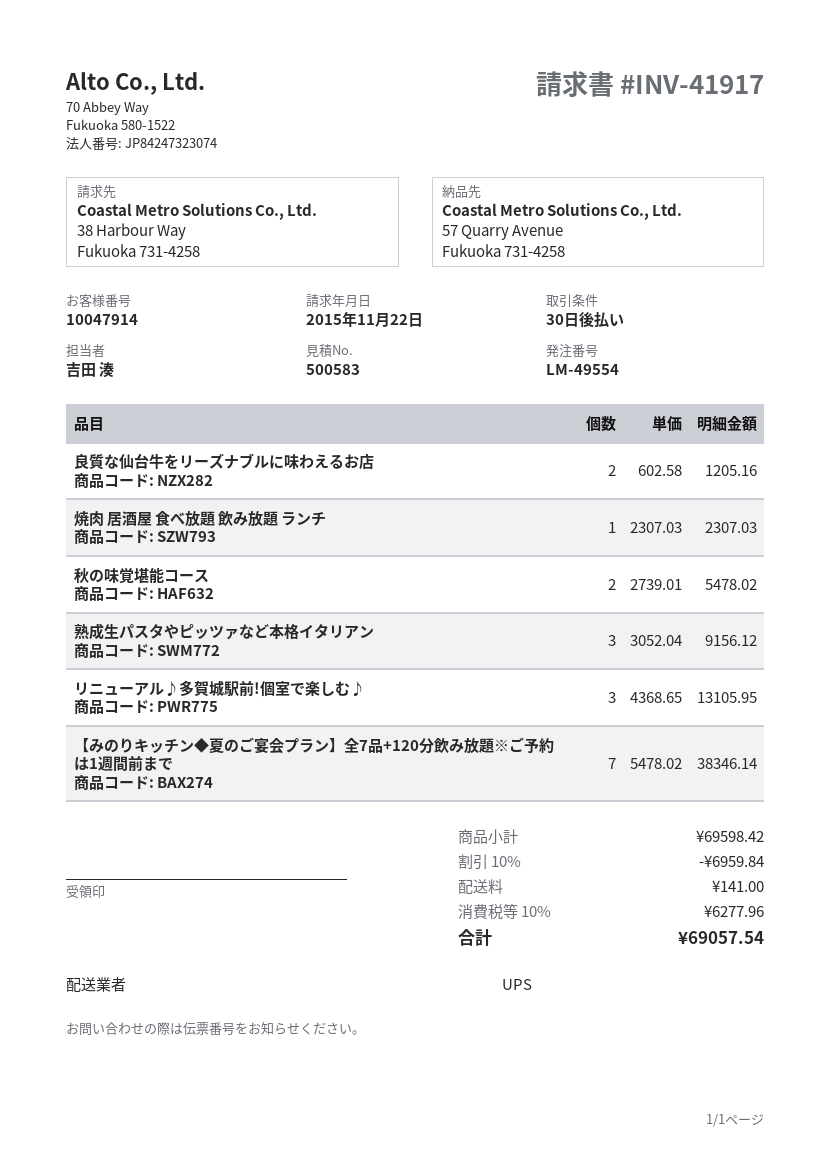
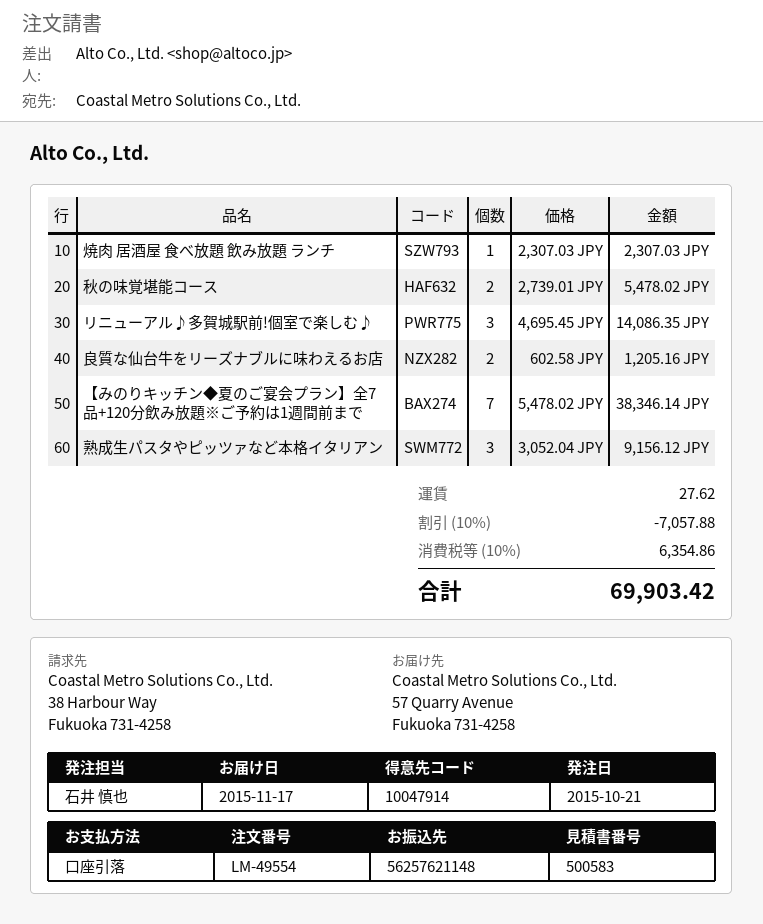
リニューアル♪多賀城駅前!個室で楽しむ♪: 3 x 4368.65 = 13105.95 -> 3 x 4695.45 = 14086.35
discount: 10% = 6959.84 -> 10% = 7057.88
shipping: 141.00 -> 27.62
tax: 10% = 6277.96 -> 10% = 6354.86
total: 69057.54 -> 69903.42

